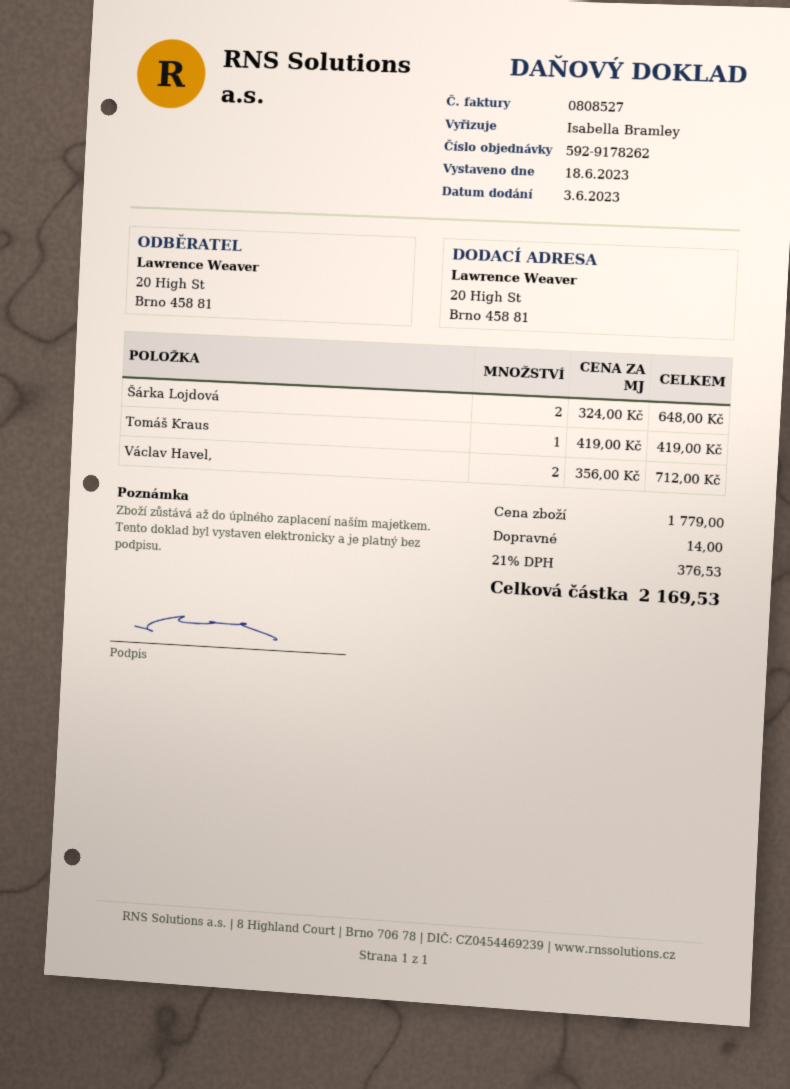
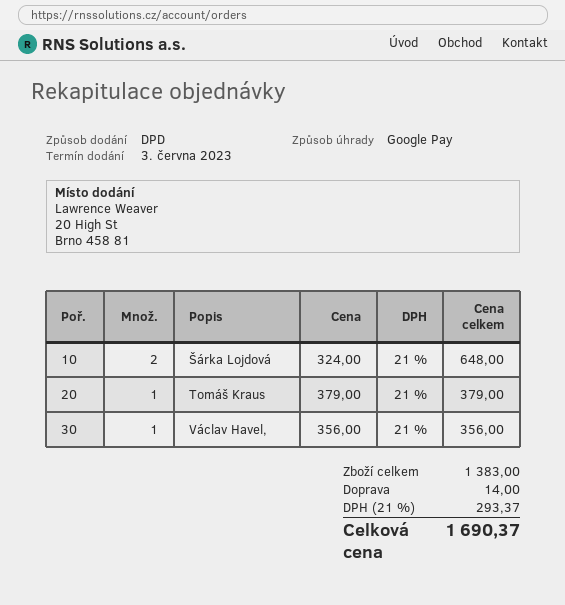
Tomáš Kraus: 1 x 419.00 = 419.00 -> 1 x 379.00 = 379.00
Václav Havel,: 2 x 356.00 = 712.00 -> 1 x 356.00 = 356.00
subtotal: 1779.00 -> 1383.00
tax: 21% = 376.53 -> 21% = 293.37
total: 2169.53 -> 1690.37

